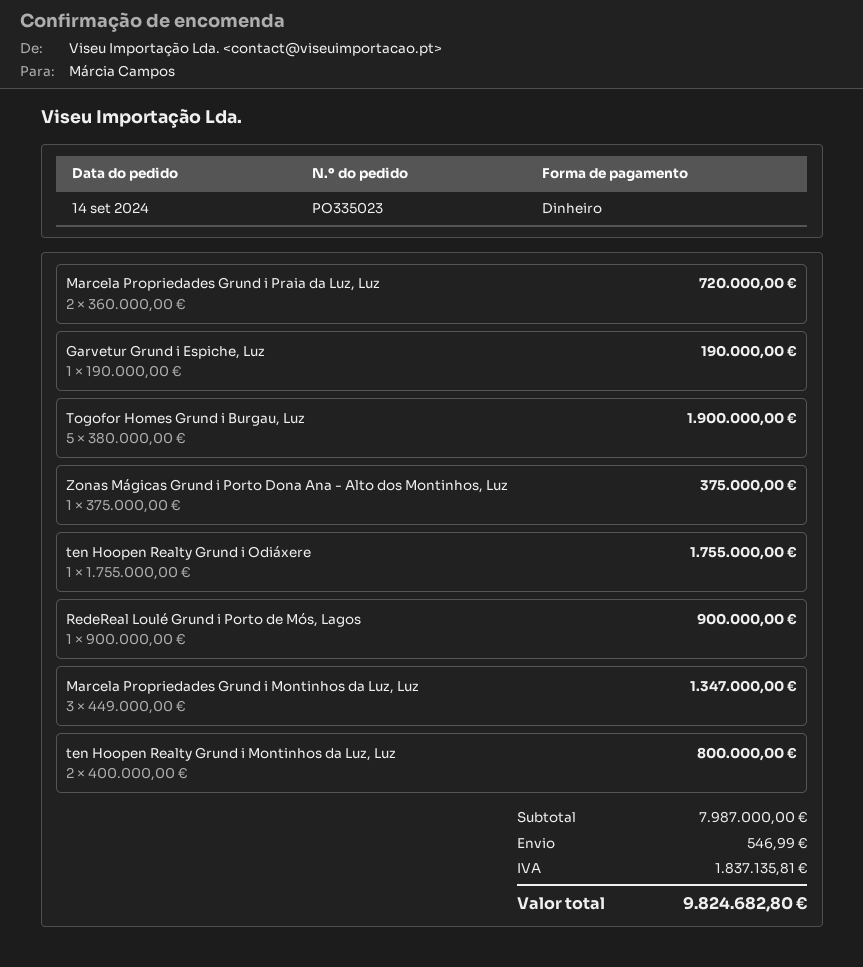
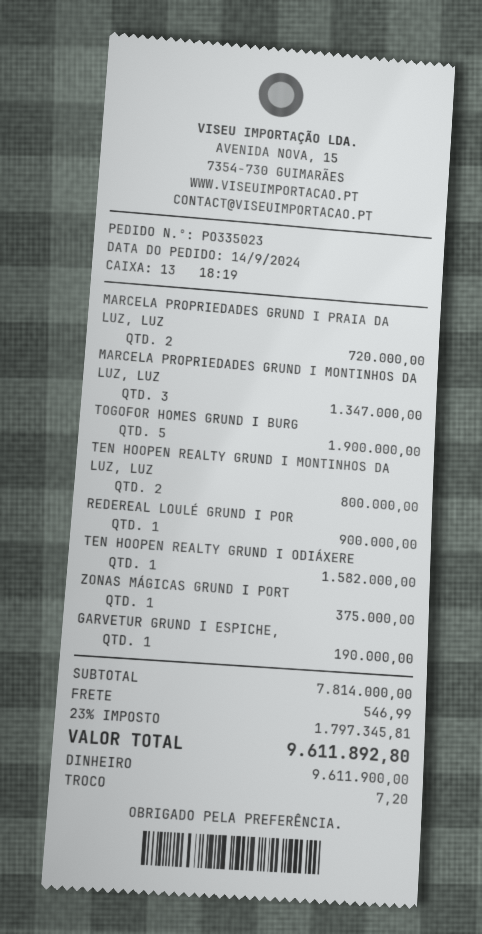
ten Hoopen Realty Grund i Odiáxere: 1 for 1755000.00 -> 1 for 1582000.00
subtotal: 7987000.00 -> 7814000.00
tax: 1837135.81 -> 1797345.81
total: 9824682.80 -> 9611892.80

